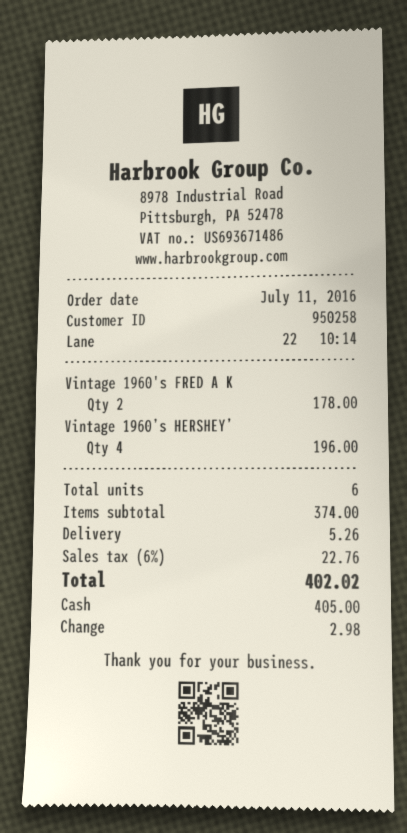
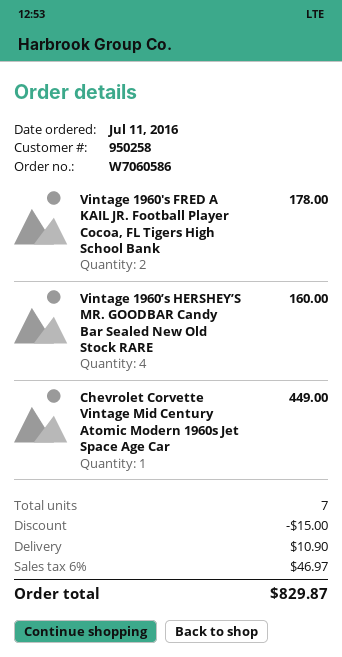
Vintage 1960’s HERSHEY’: 4 for 196.00 -> 4 for 160.00
Chevrolet Corvette Vintage Mid Century Atomic Modern 1960s Jet Space Age Car: none -> 1 for 449.00
total quantity: 6 -> 7
discount: none -> 15.00
shipping: 5.26 -> 10.90
tax: 6% = 22.76 -> 6% = 46.97
total: 402.02 -> 829.87

